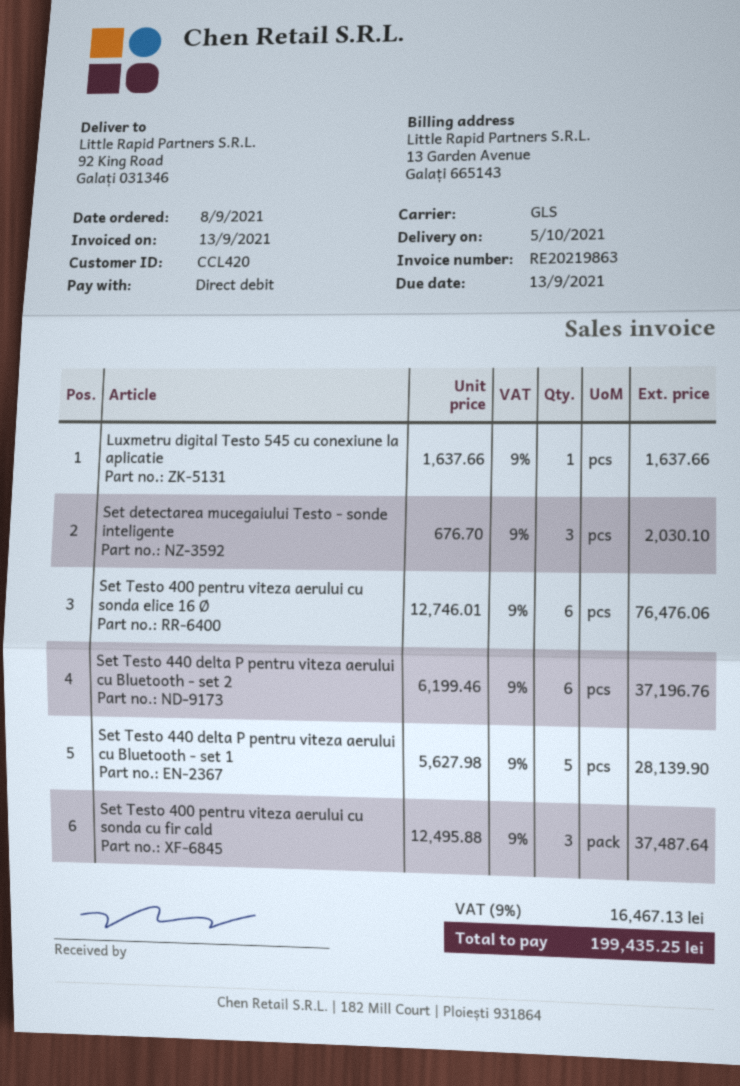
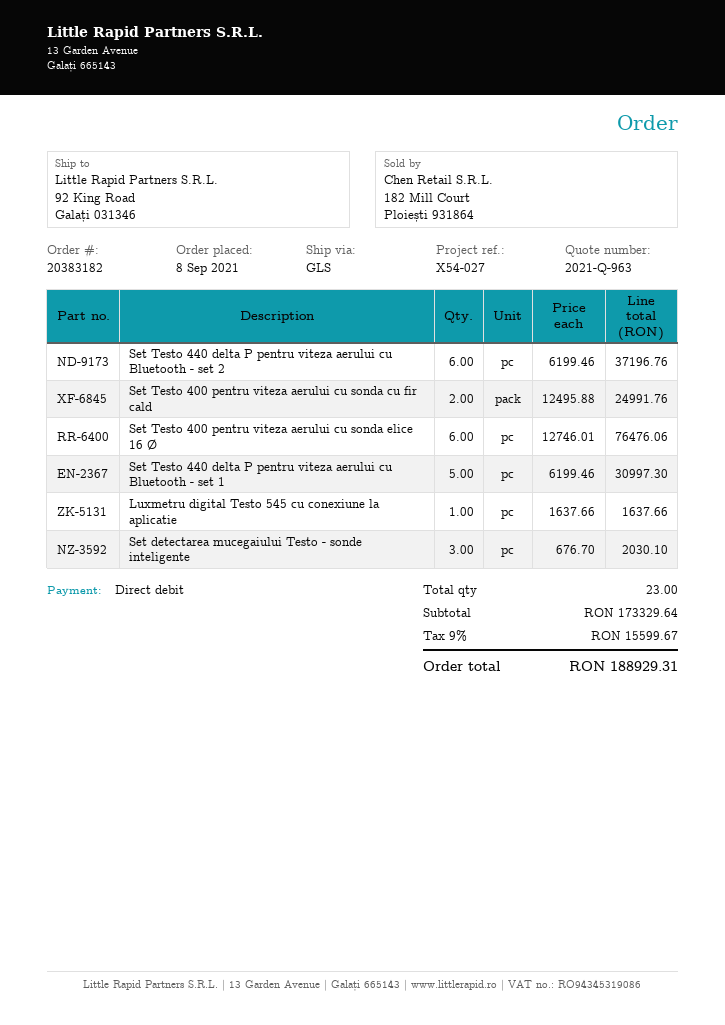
Set Testo 440 delta P pentru viteza aerului cu Bluetooth - set 1: 5 x 5627.98 = 28139.90 -> 5 x 6199.46 = 30997.30
Set Testo 400 pentru viteza aerului cu sonda cu fir cald: 3 x 12495.88 = 37487.64 -> 2 x 12495.88 = 24991.76
tax: 9% = 16467.13 -> 9% = 15599.67
total: 199435.25 -> 188929.31

